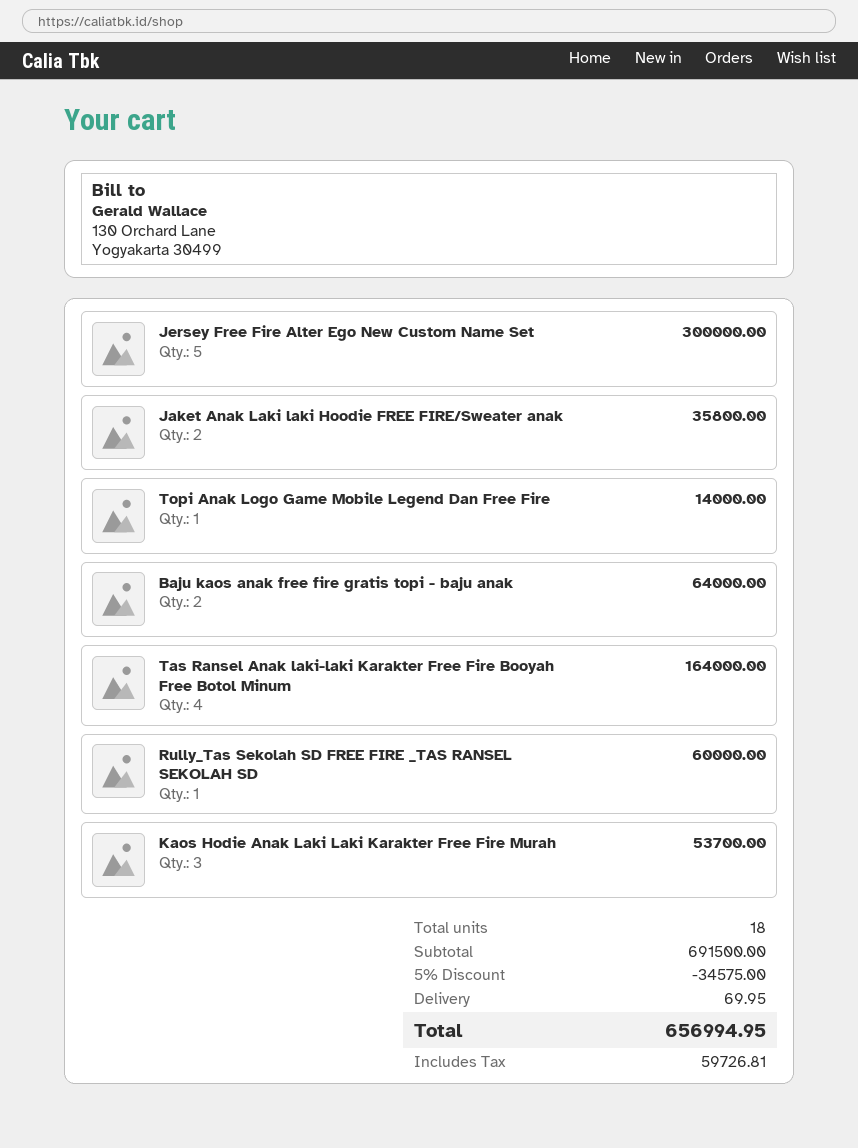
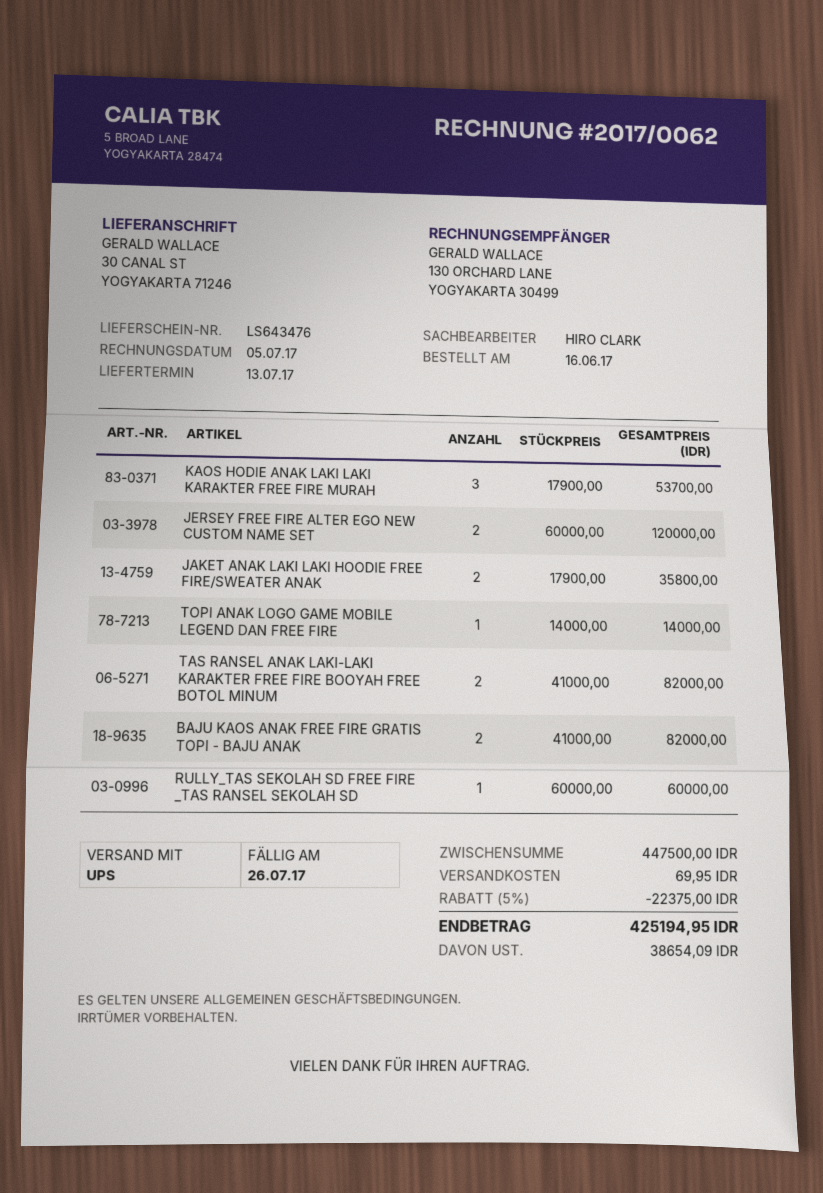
Jersey Free Fire Alter Ego New Custom Name Set: 5 for 300000.00 -> 2 for 120000.00
Baju kaos anak free fire gratis topi - baju anak: 2 for 64000.00 -> 2 for 82000.00
Tas Ransel Anak laki-laki Karakter Free Fire Booyah Free Botol Minum: 4 for 164000.00 -> 2 for 82000.00
subtotal: 691500.00 -> 447500.00
discount: 5% = 34575.00 -> 5% = 22375.00
tax: 59726.81 -> 38654.09
total: 656994.95 -> 425194.95

